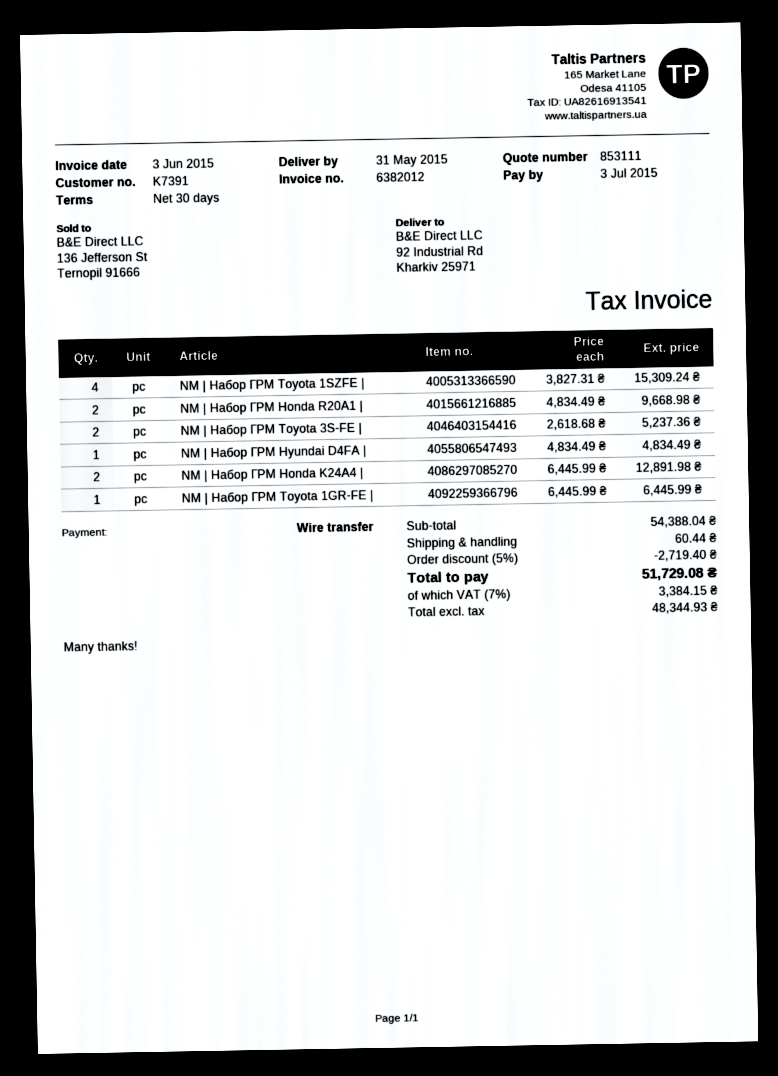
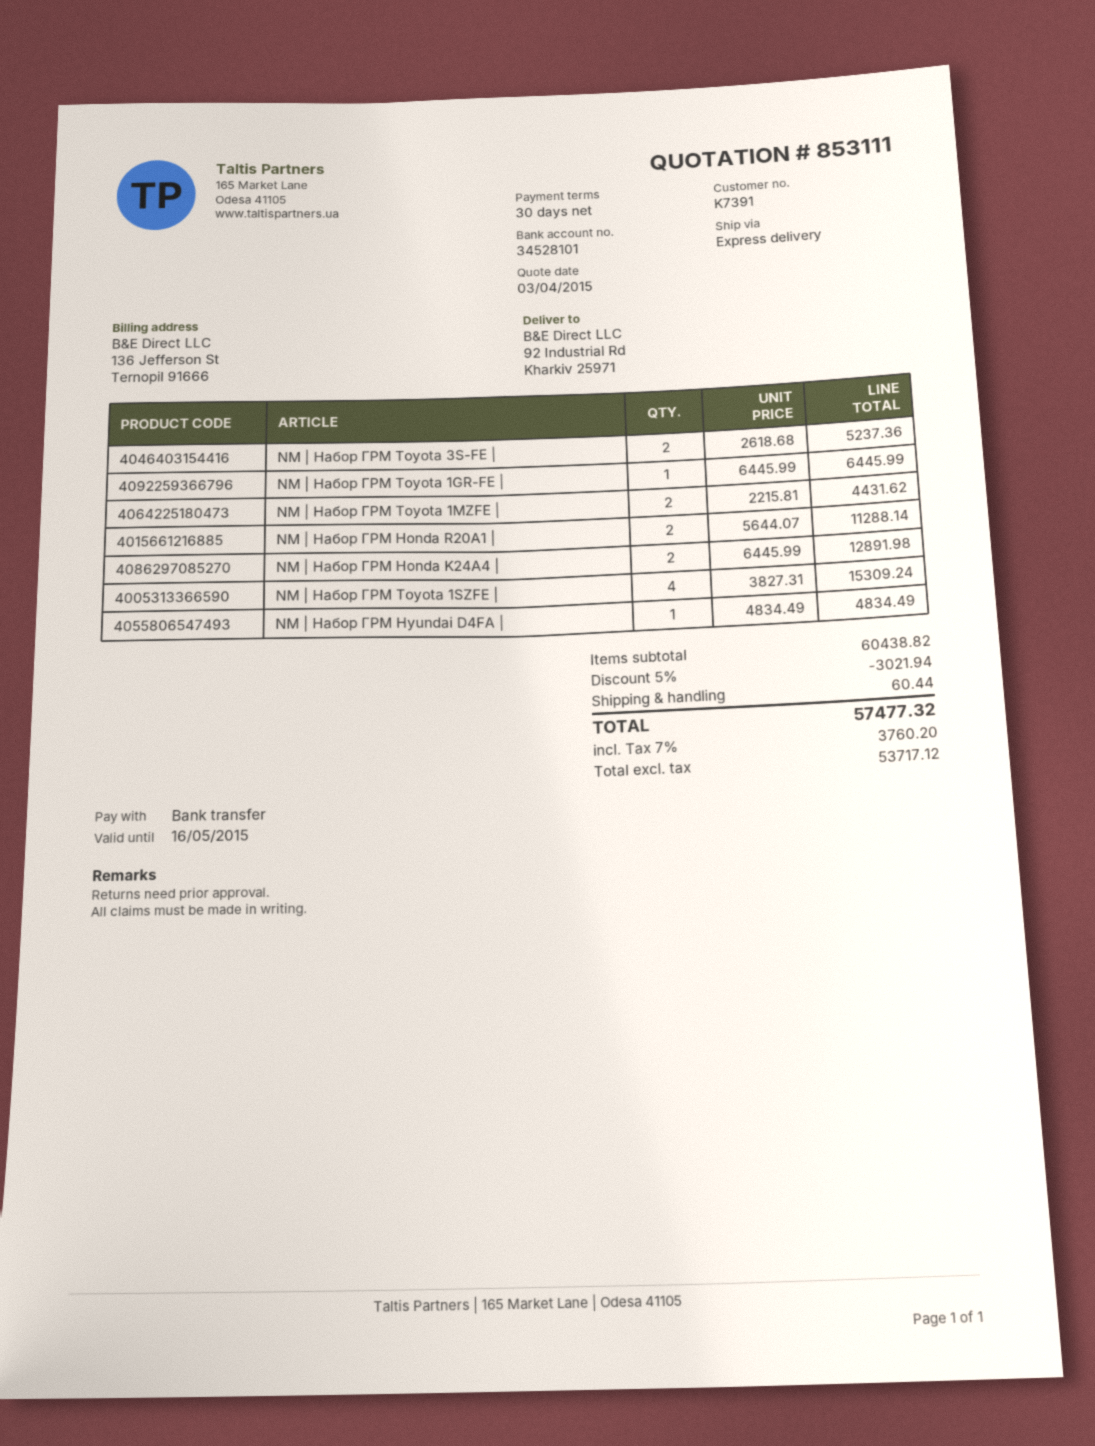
NM | Набор ГРМ Honda R20A1 |: 2 x 4834.49 = 9668.98 -> 2 x 5644.07 = 11288.14
NM | Набор ГРМ Toyota 1MZFE |: none -> 2 x 2215.81 = 4431.62
subtotal: 54388.04 -> 60438.82
discount: 5% = 2719.40 -> 5% = 3021.94
net: 48344.93 -> 53717.12
tax: 7% = 3384.15 -> 7% = 3760.20
total: 51729.08 -> 57477.32

